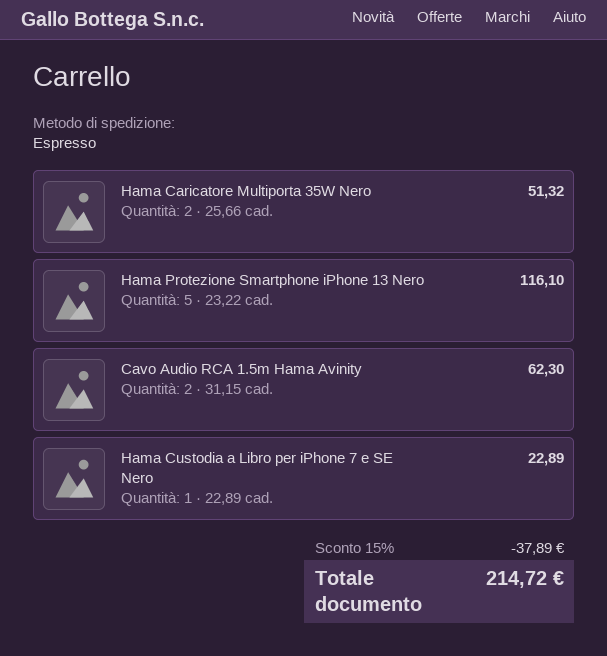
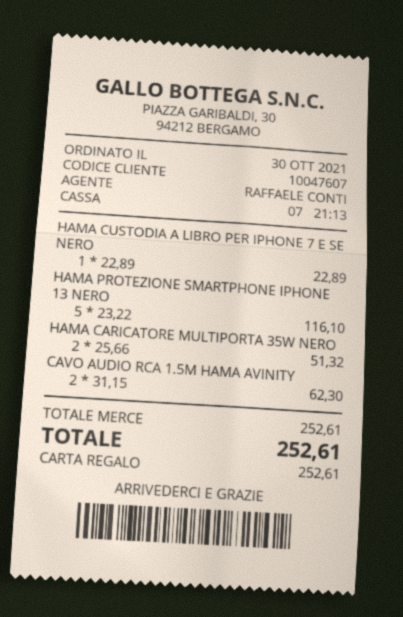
discount: 15% = 37.89 -> none
total: 214.72 -> 252.61

